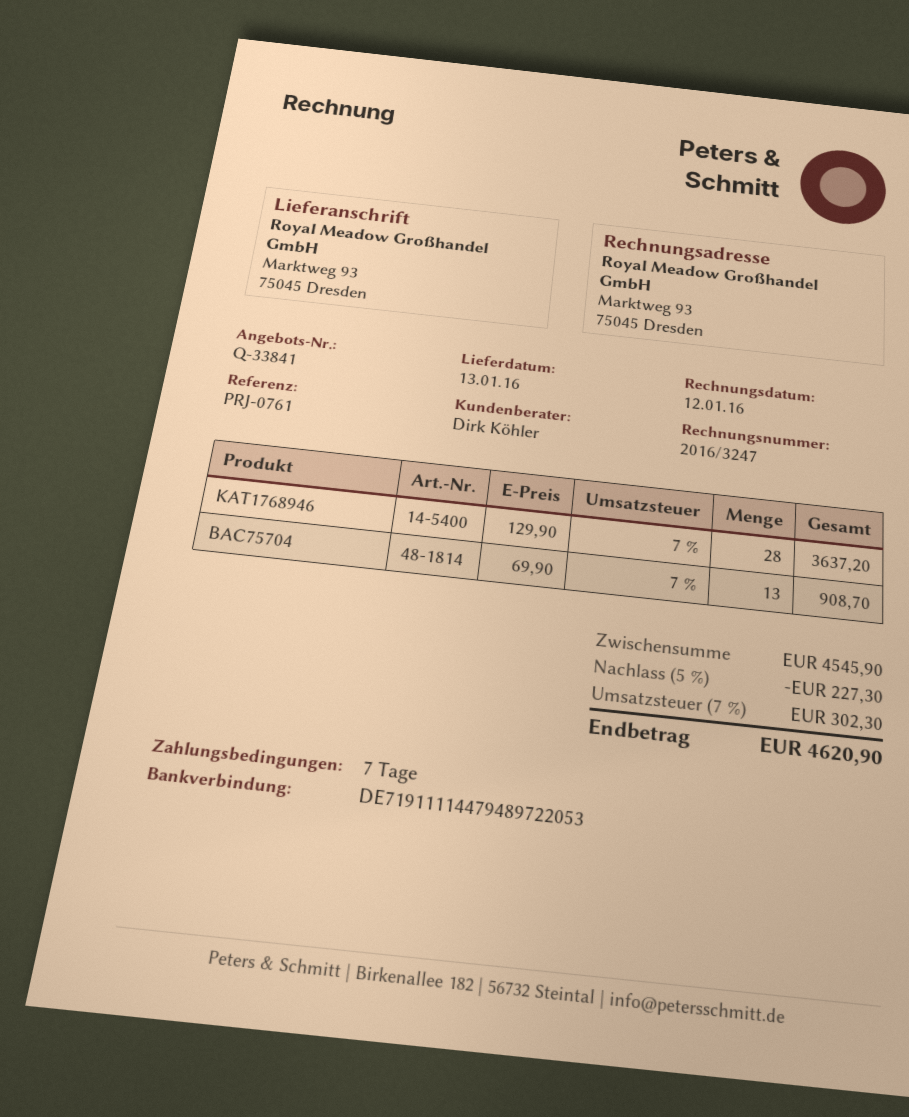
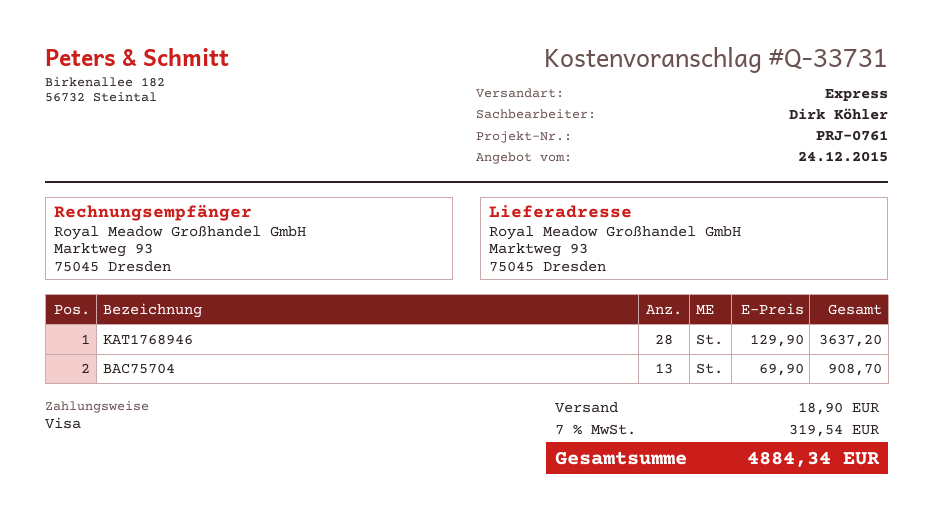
quote number: Q-33841 -> Q-33731
discount: 5% = 227.30 -> none
shipping: none -> 18.90
tax: 7% = 302.30 -> 7% = 319.54
total: 4620.90 -> 4884.34

